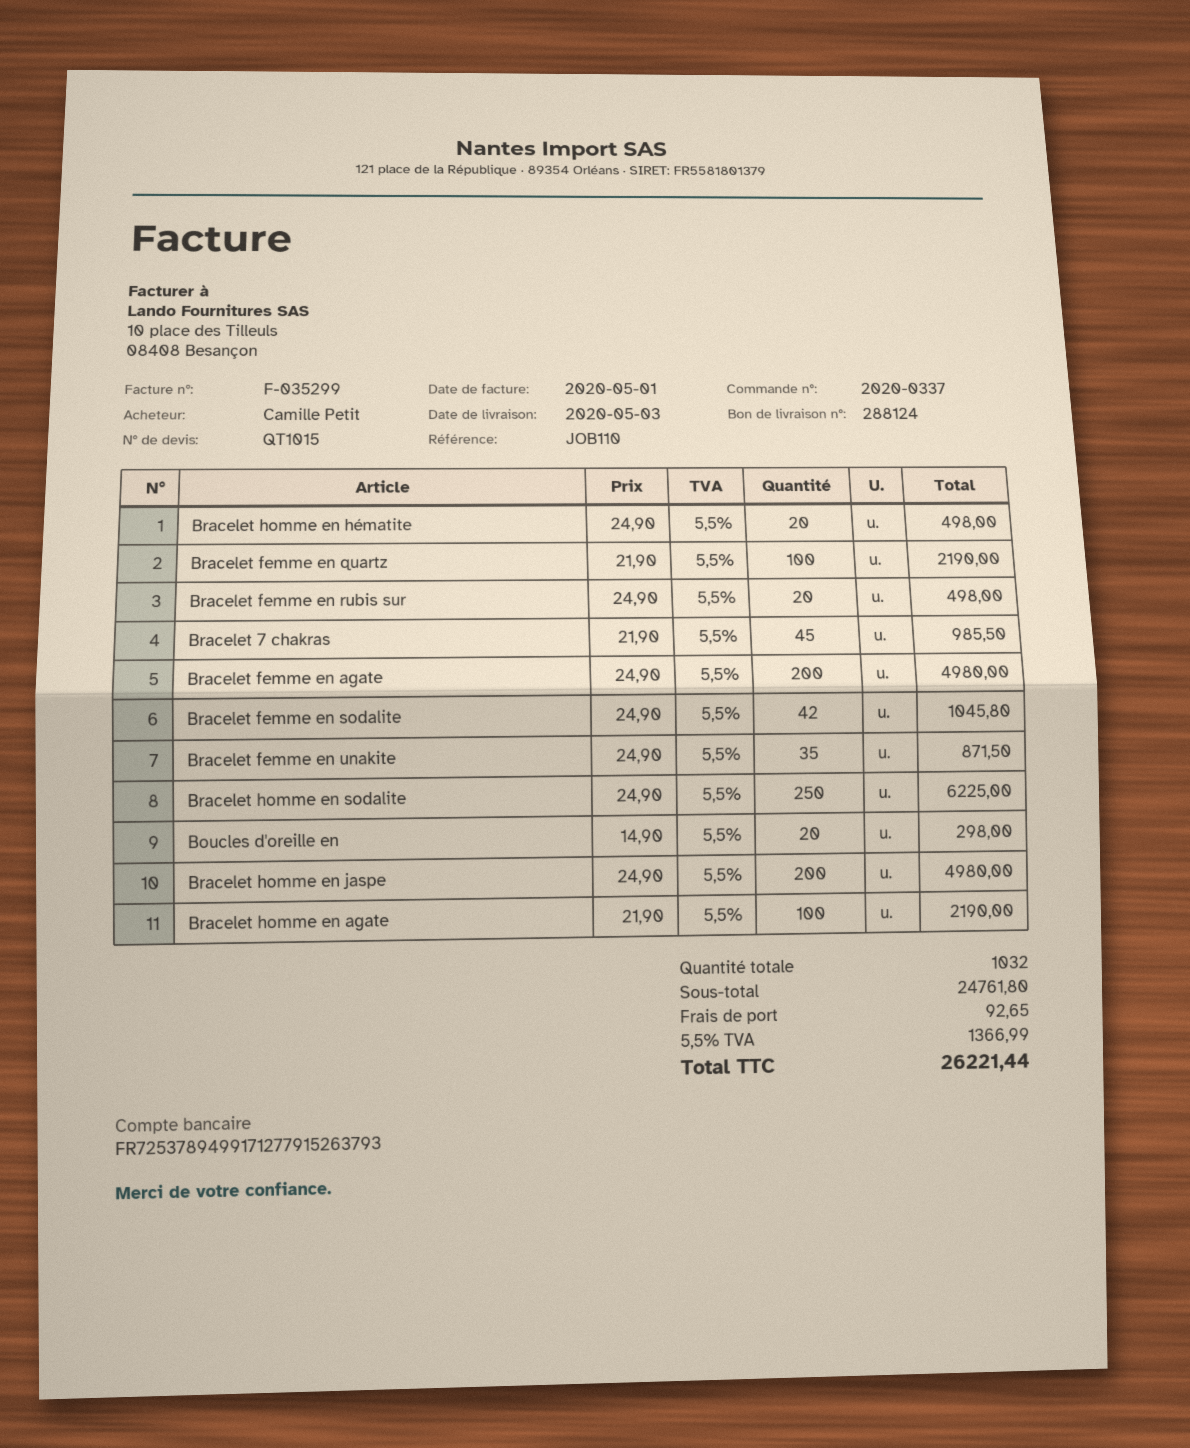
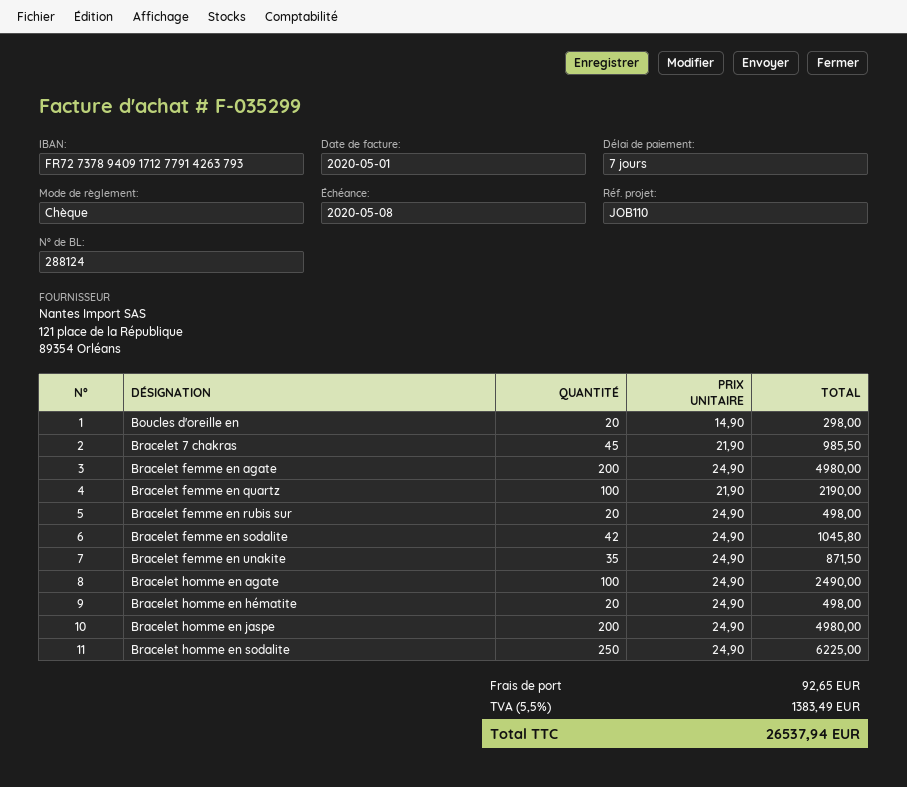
bank account: FR7253789499171277915263793 -> FR7273789409171277914263793
Bracelet homme en agate: 100 x 21.90 = 2190.00 -> 100 x 24.90 = 2490.00
tax: 5.5% = 1366.99 -> 5.5% = 1383.49
total: 26221.44 -> 26537.94

